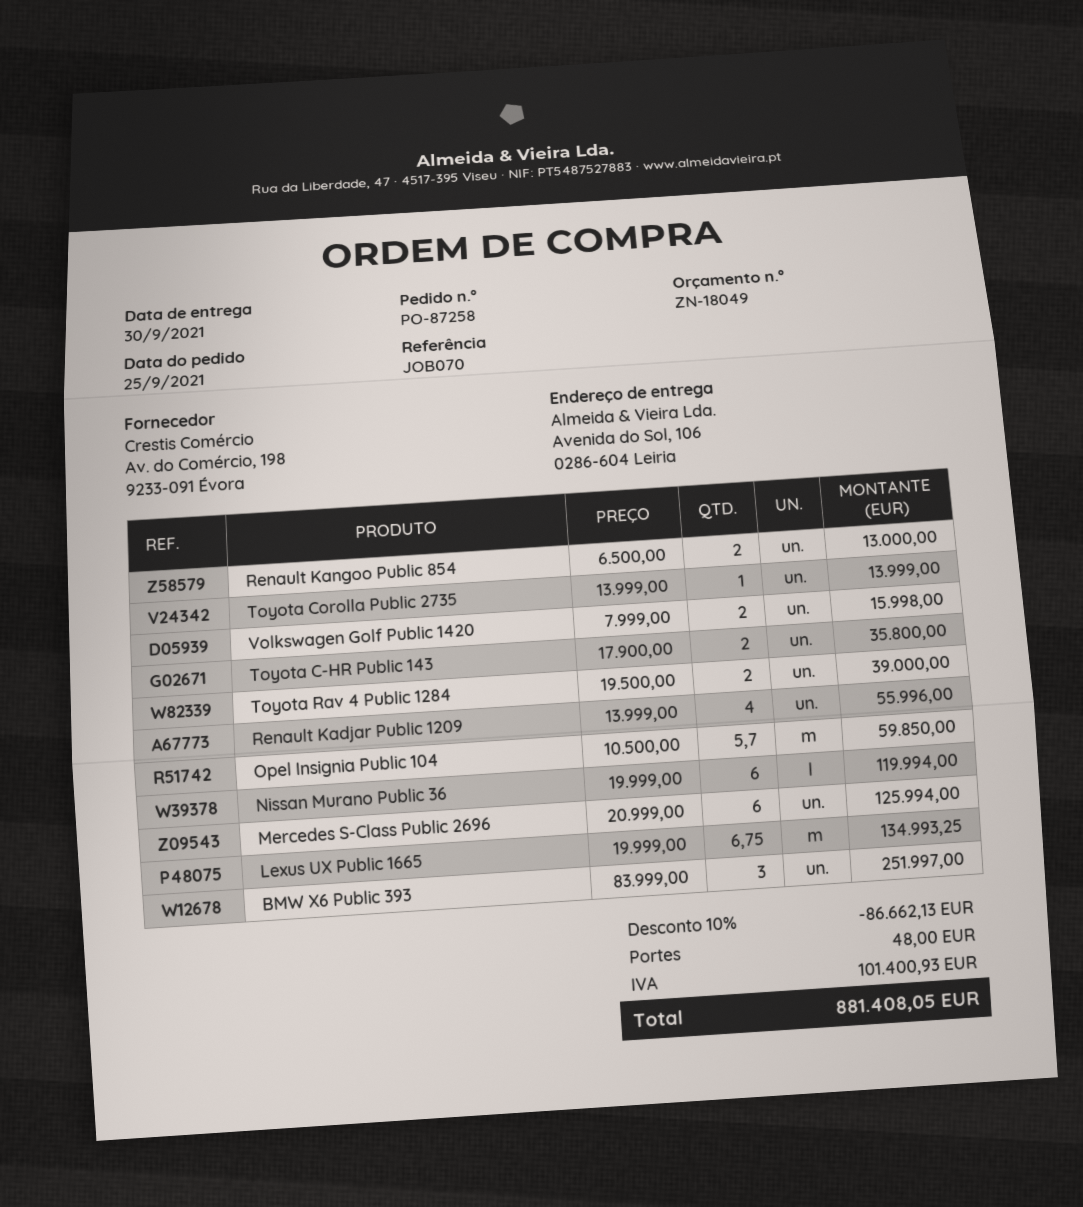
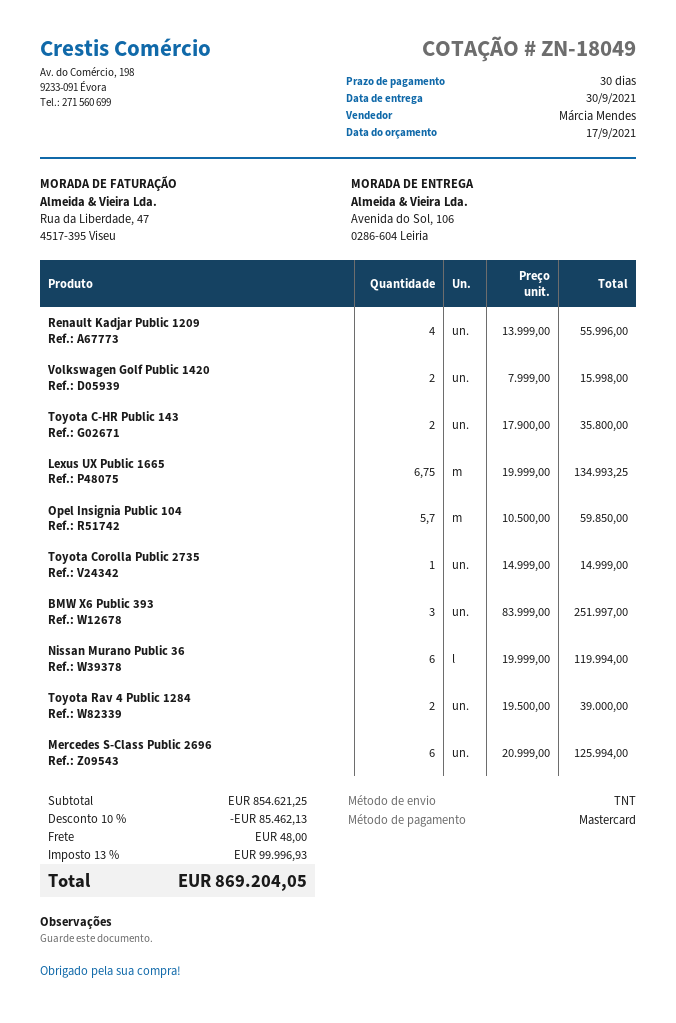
Renault Kangoo Public 854: 2 x 6500.00 = 13000.00 -> none
Toyota Corolla Public 2735: 1 x 13999.00 = 13999.00 -> 1 x 14999.00 = 14999.00
discount: 10% = 86662.13 -> 10% = 85462.13
tax: 101400.93 -> 99996.93
total: 881408.05 -> 869204.05

